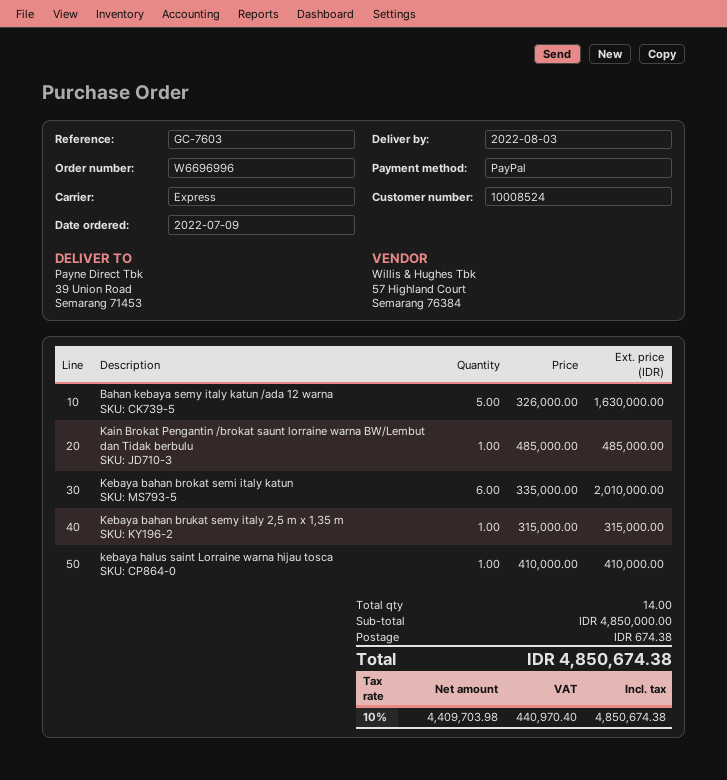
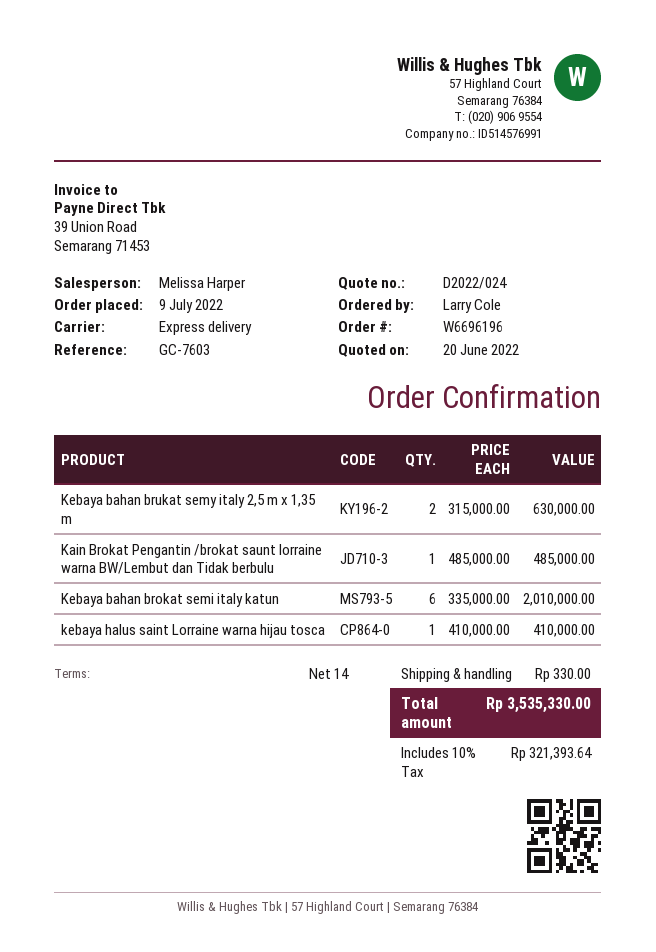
order number: W6696996 -> W6696196
Bahan kebaya semy italy katun /ada 12 warna: 5 x 326000.00 = 1630000.00 -> none
Kebaya bahan brukat semy italy 2,5 m x 1,35 m: 1 x 315000.00 = 315000.00 -> 2 x 315000.00 = 630000.00
shipping: 674.38 -> 330.00
tax: 10% = 440970.40 -> 10% = 321393.64
total: 4850674.38 -> 3535330.00

